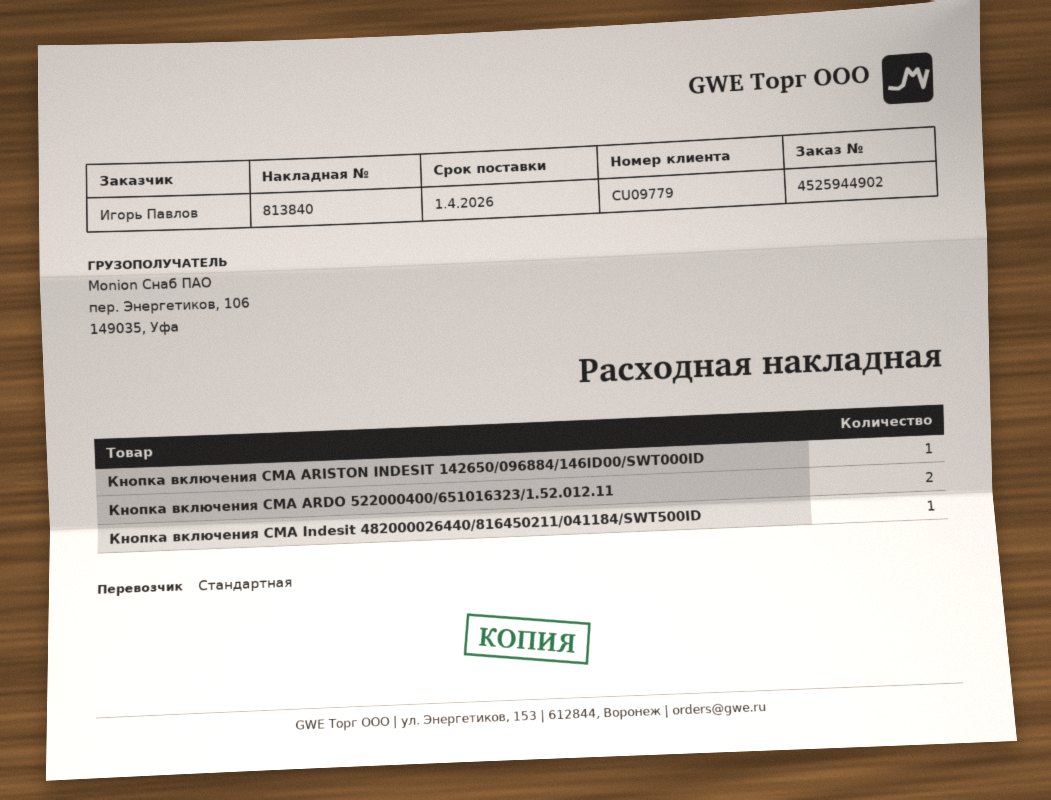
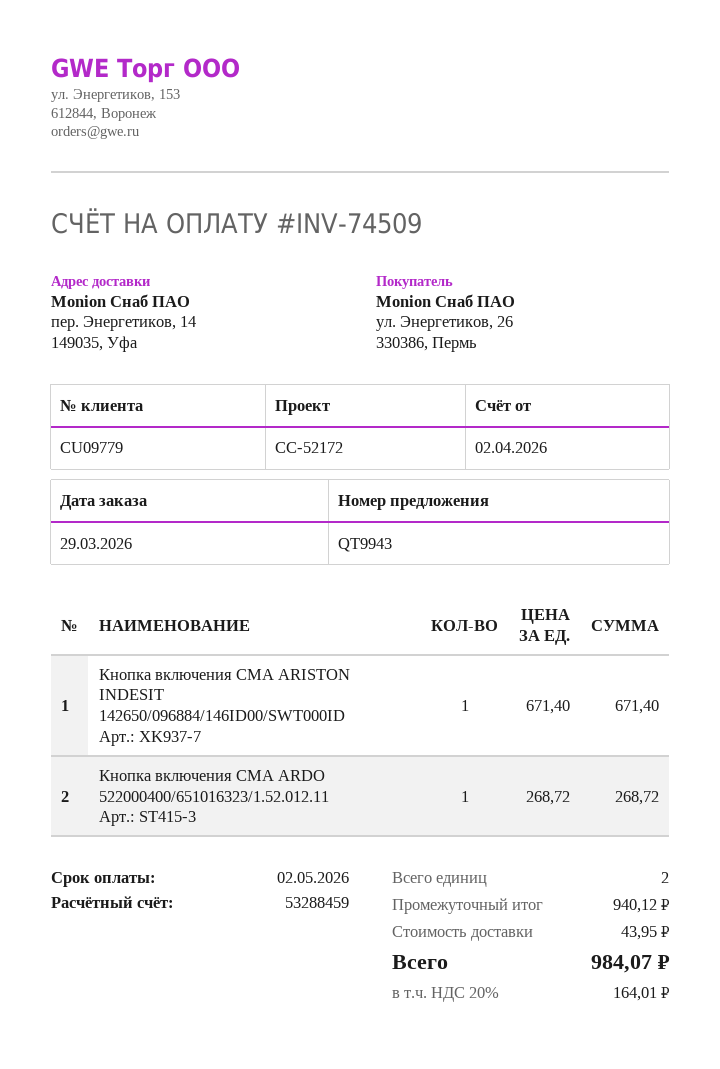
ship to: пер. Энергетиков, 106, 149035, Уфа -> пер. Энергетиков, 14, 149035, Уфа
Кнопка включения СМА ARDO 522000400/651016323/1.52.012.11: 2 -> 1
Кнопка включения СМА Indesit 482000026440/816450211/041184/SWT500ID: 1 -> none

